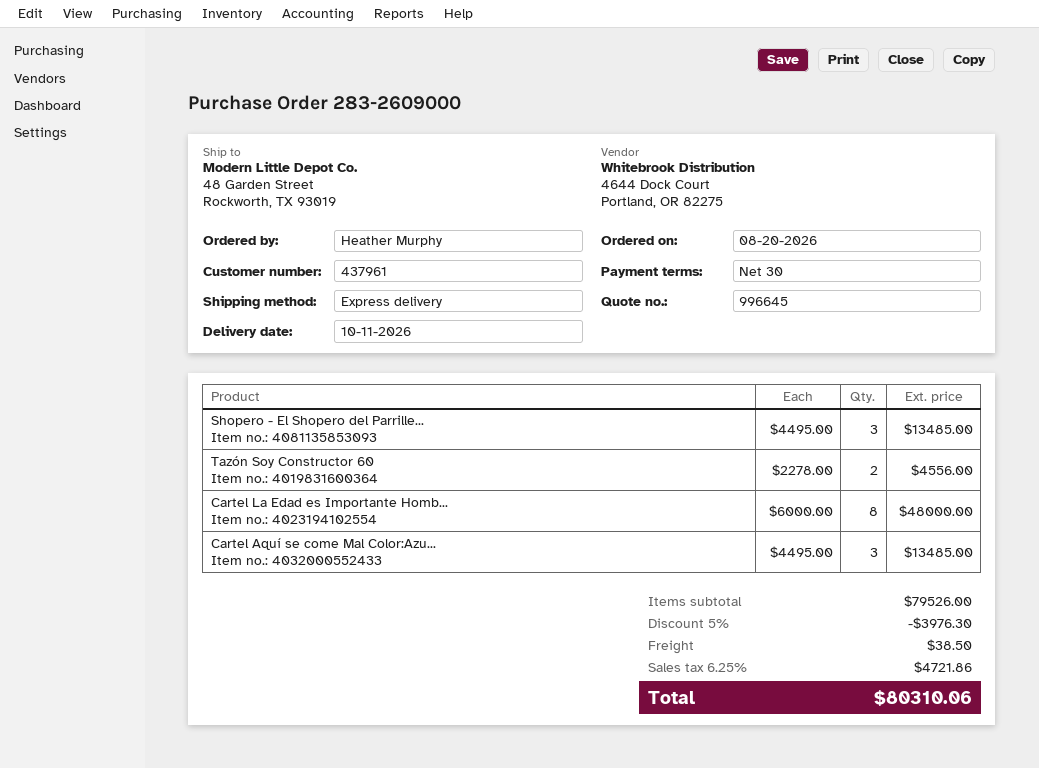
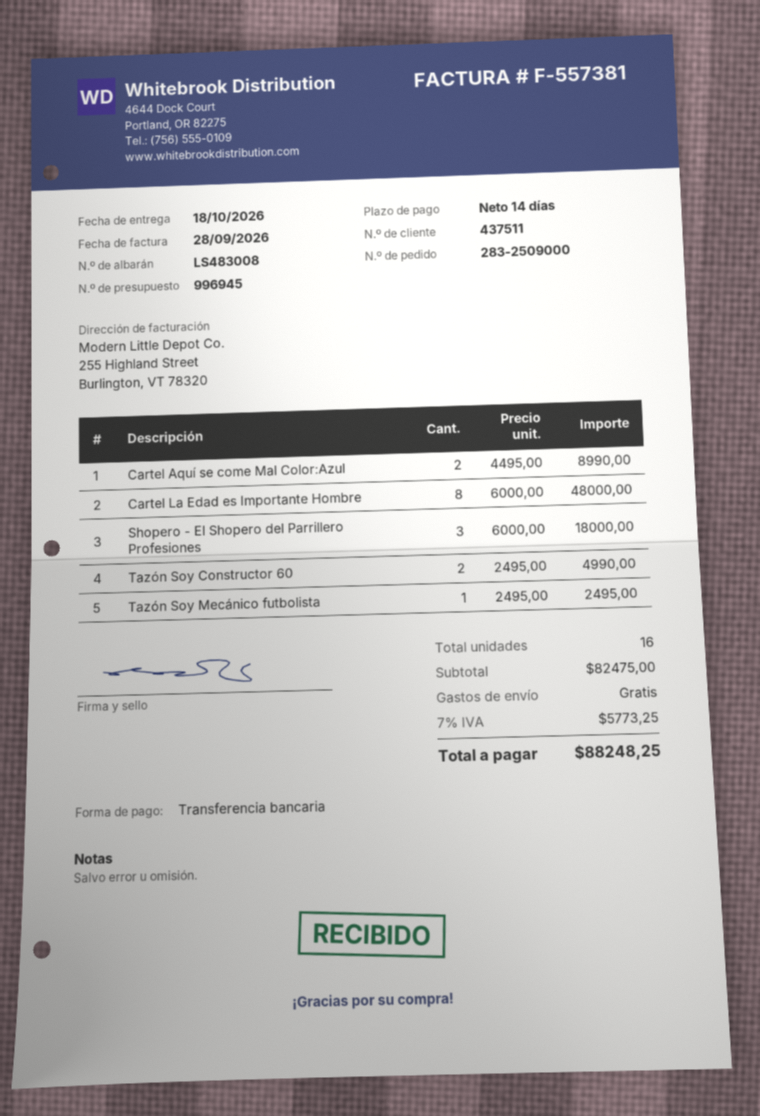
quote number: 996645 -> 996945
order number: 283-2609000 -> 283-2509000
delivery date: 2026-10-11 -> 2026-10-18
payment terms: 30 days -> 14 days
customer number: 437961 -> 437511
Shopero - El Shopero del Parrille...: 3 x 4495.00 = 13485.00 -> 3 x 6000.00 = 18000.00
Tazón Soy Constructor 60: 2 x 2278.00 = 4556.00 -> 2 x 2495.00 = 4990.00
Cartel Aquí se come Mal Color:Azu...: 3 x 4495.00 = 13485.00 -> 2 x 4495.00 = 8990.00
Tazón Soy Mecánico futbolista: none -> 1 x 2495.00 = 2495.00
subtotal: 79526.00 -> 82475.00
discount: 5% = 3976.30 -> none
shipping: 38.50 -> 0.00
tax: 6.25% = 4721.86 -> 7% = 5773.25
total: 80310.06 -> 88248.25

